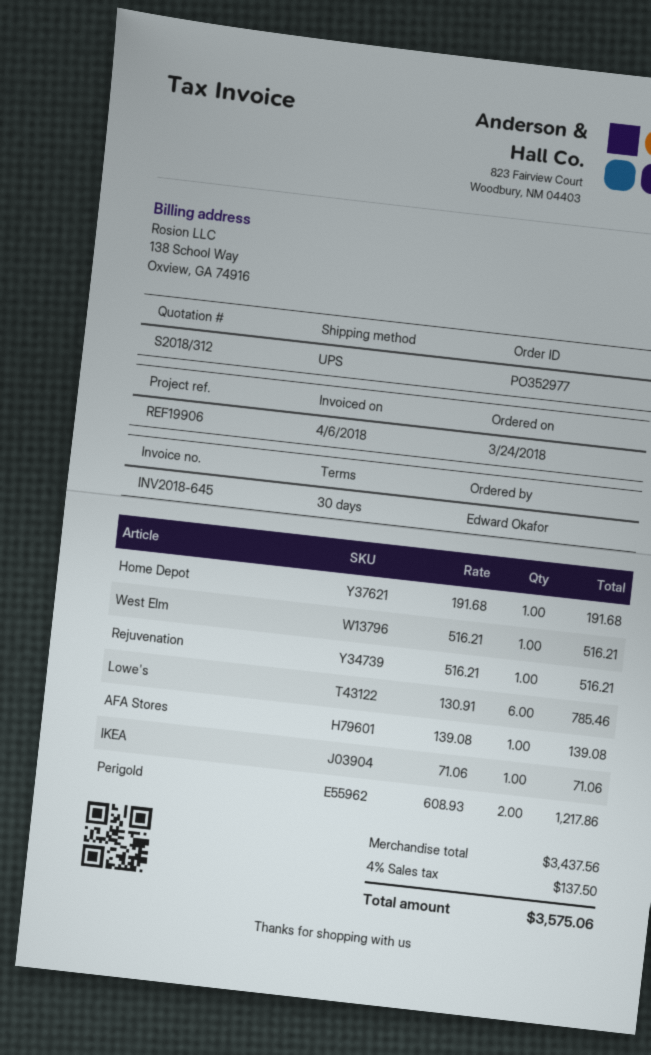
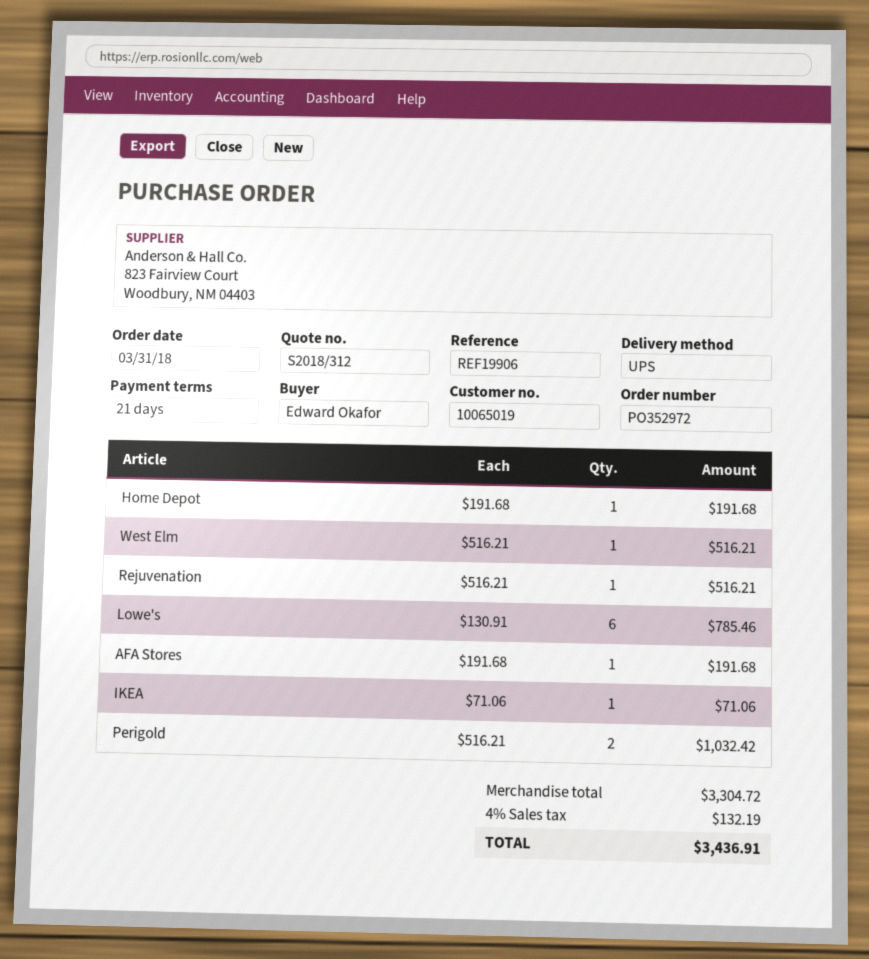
order number: PO352977 -> PO352972
order date: 2018-03-24 -> 2018-03-31
payment terms: 30 days -> 21 days
AFA Stores: 1 x 139.08 = 139.08 -> 1 x 191.68 = 191.68
Perigold: 2 x 608.93 = 1217.86 -> 2 x 516.21 = 1032.42
subtotal: 3437.56 -> 3304.72
tax: 4% = 137.50 -> 4% = 132.19
total: 3575.06 -> 3436.91

